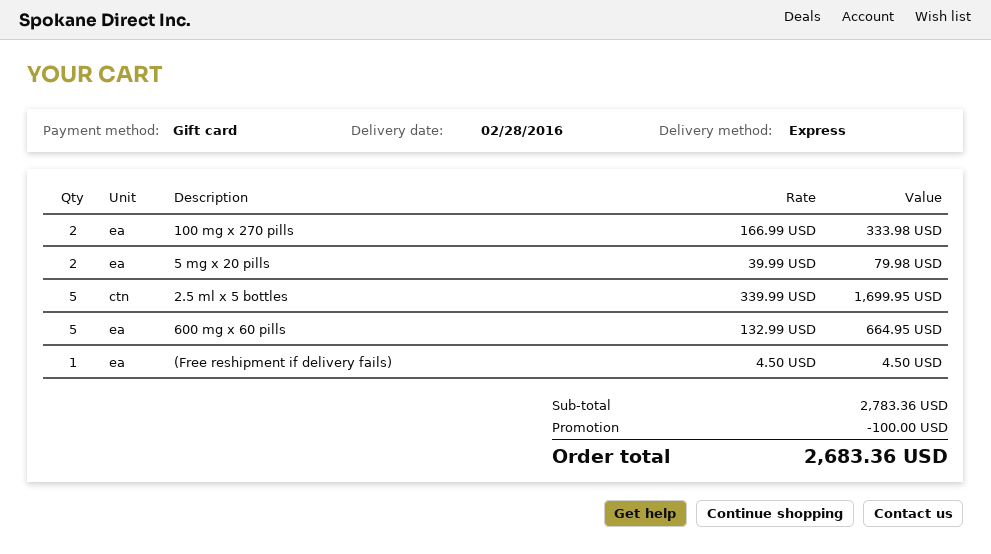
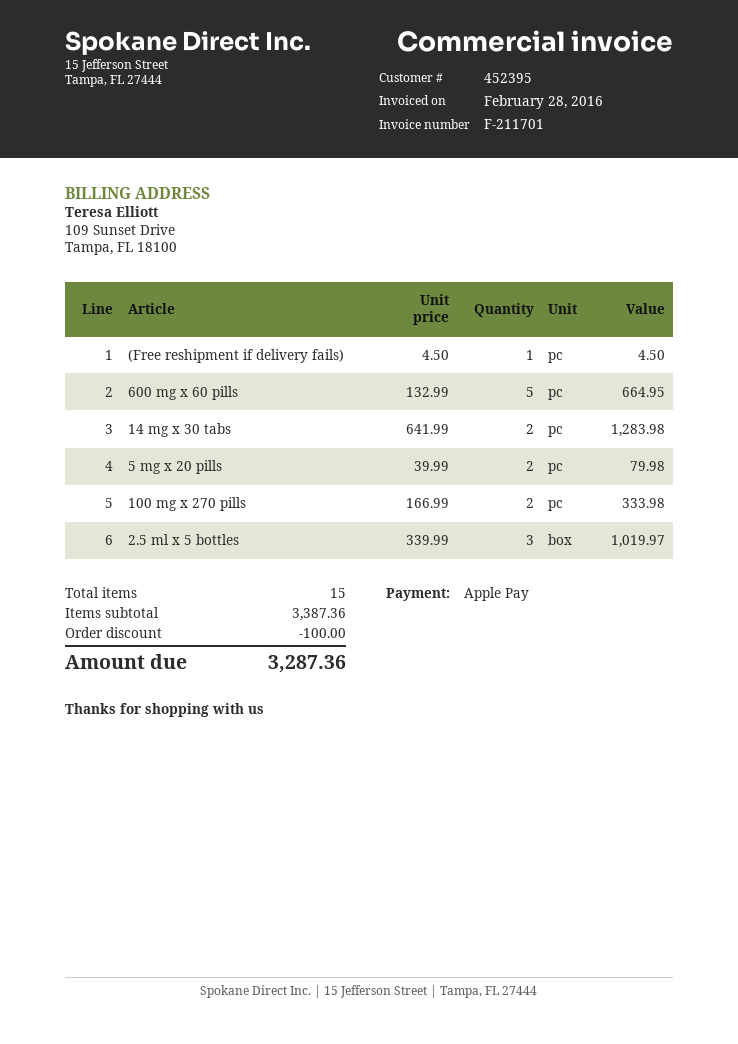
payment method: gift card -> Apple Pay
2.5 ml x 5 bottles: 5 x 339.99 = 1699.95 -> 3 x 339.99 = 1019.97
14 mg x 30 tabs: none -> 2 x 641.99 = 1283.98
subtotal: 2783.36 -> 3387.36
total: 2683.36 -> 3287.36

